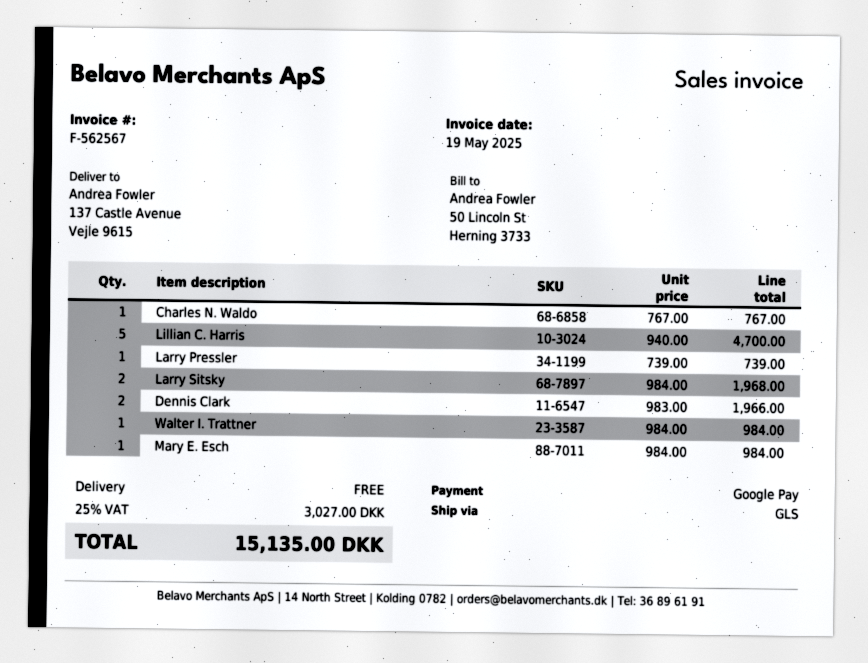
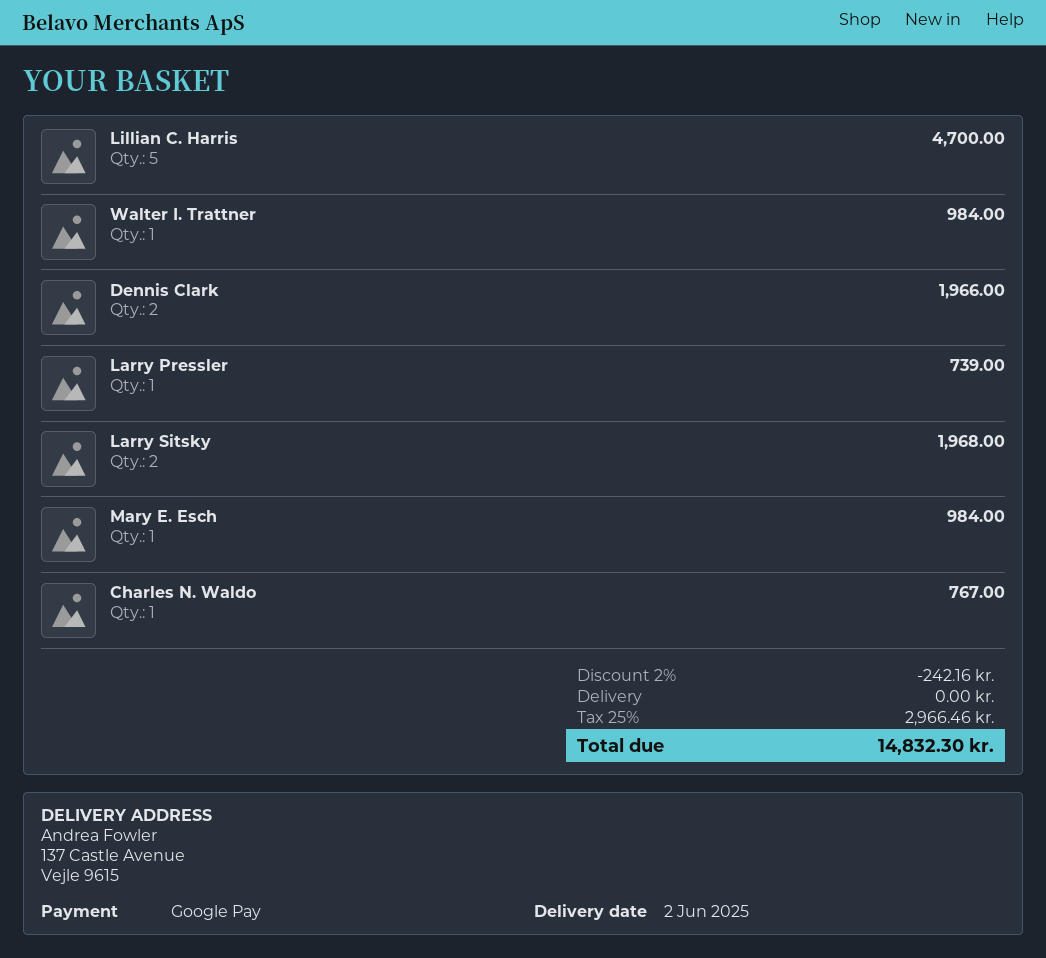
discount: none -> 2% = 242.16
tax: 25% = 3027.00 -> 25% = 2966.46
total: 15135.00 -> 14832.30

